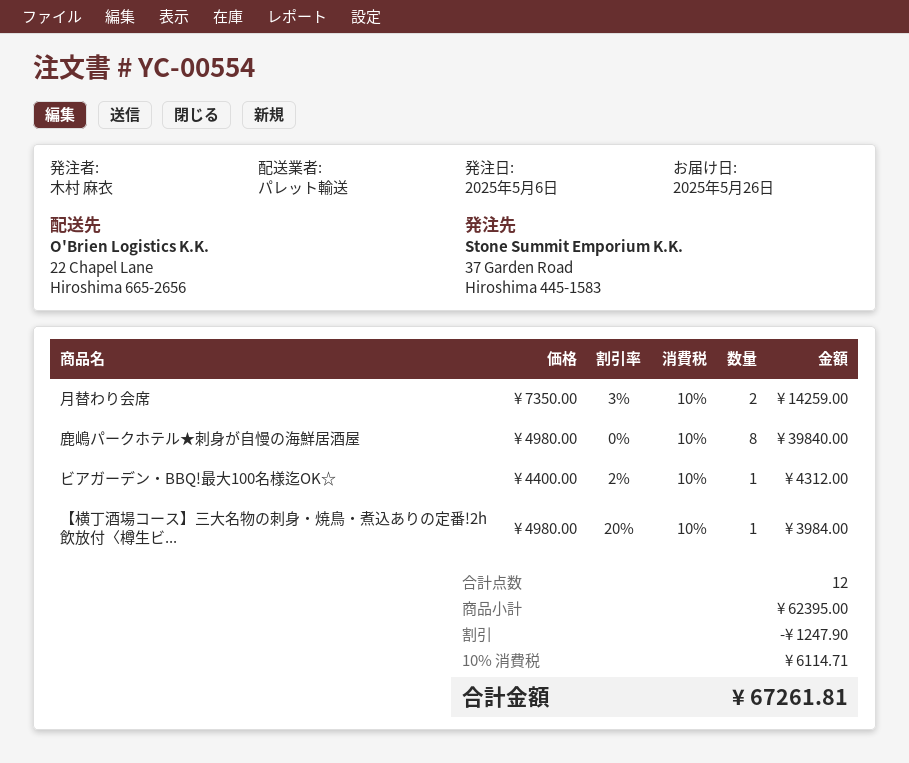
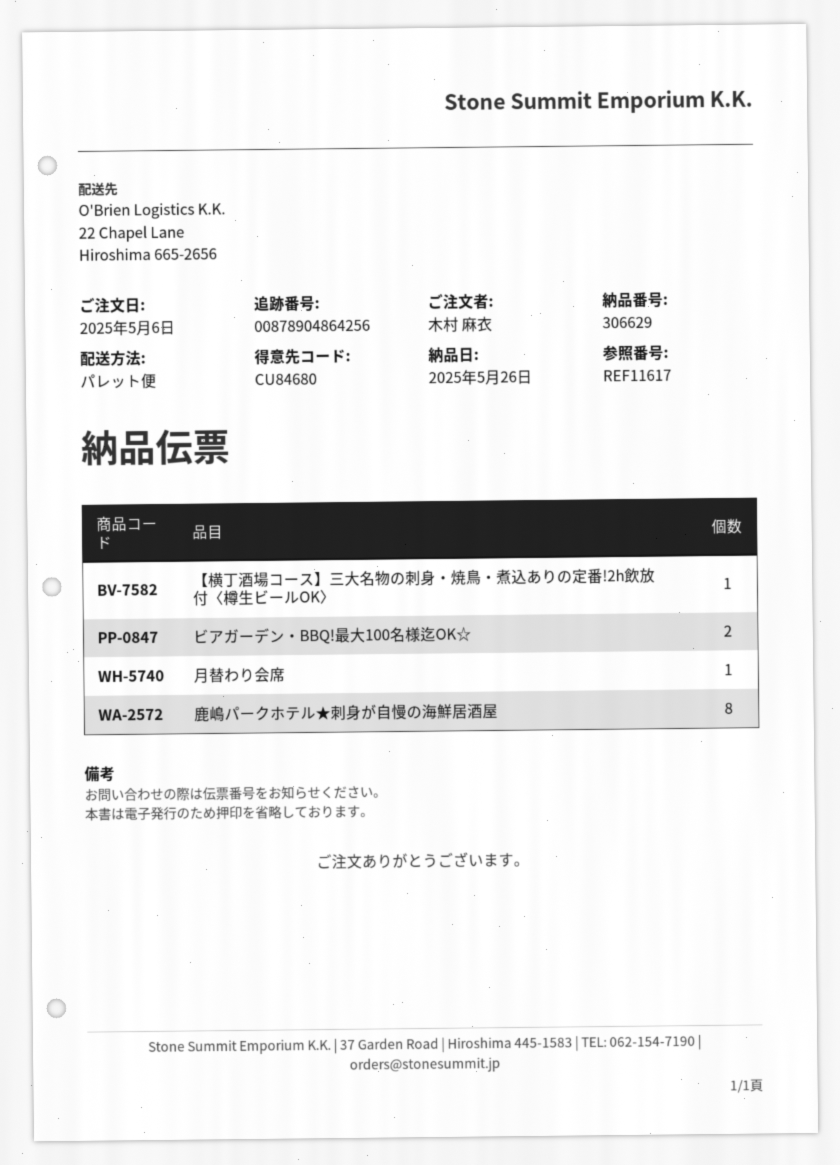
月替わり会席: 2 -> 1
ビアガーデン・BBQ!最大100名様迄OK☆: 1 -> 2

